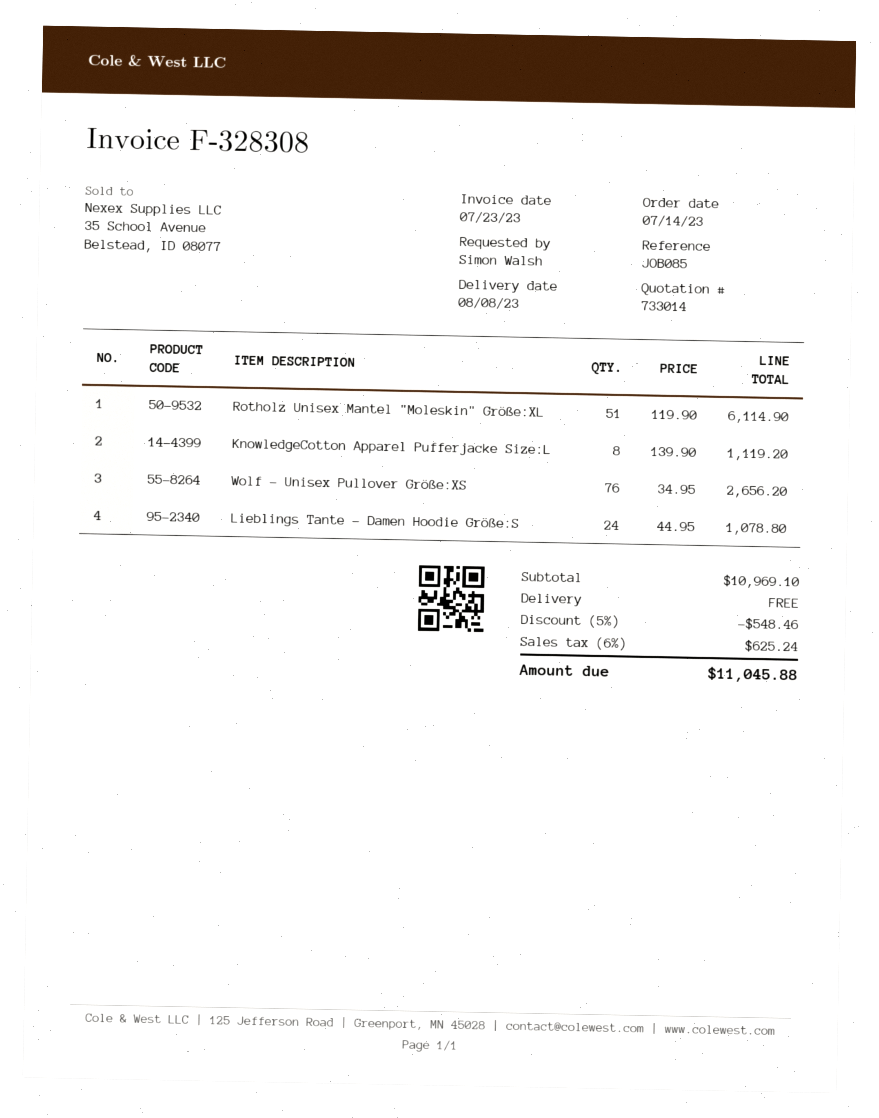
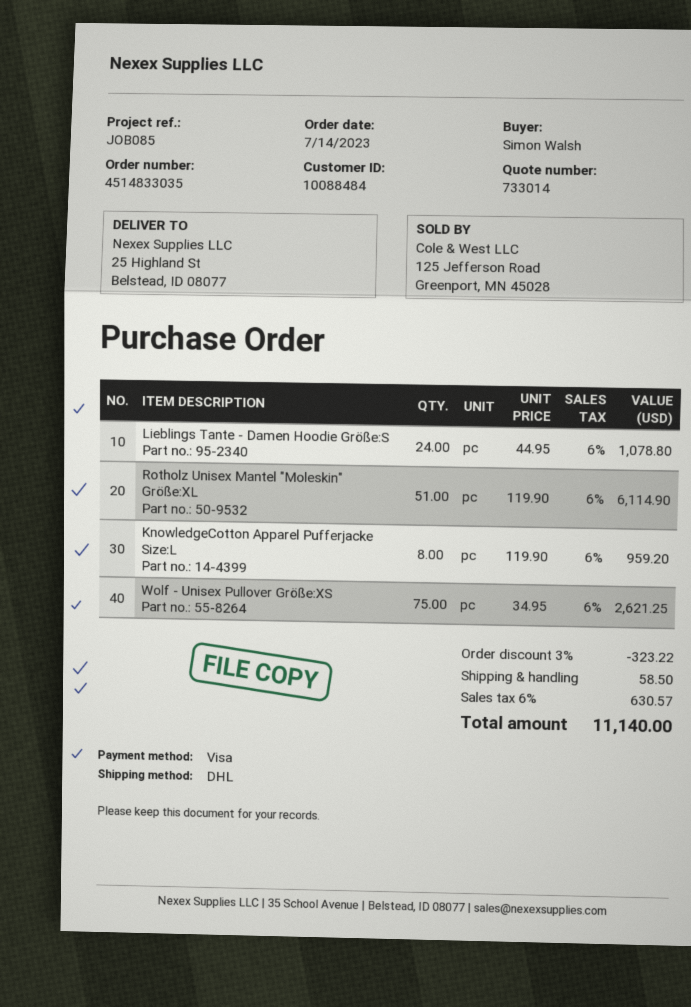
KnowledgeCotton Apparel Pufferjacke Size:L: 8 x 139.90 = 1119.20 -> 8 x 119.90 = 959.20
Wolf - Unisex Pullover Größe:XS: 76 x 34.95 = 2656.20 -> 75 x 34.95 = 2621.25
discount: 5% = 548.46 -> 3% = 323.22
shipping: 0.00 -> 58.50
tax: 6% = 625.24 -> 6% = 630.57
total: 11045.88 -> 11140.00

